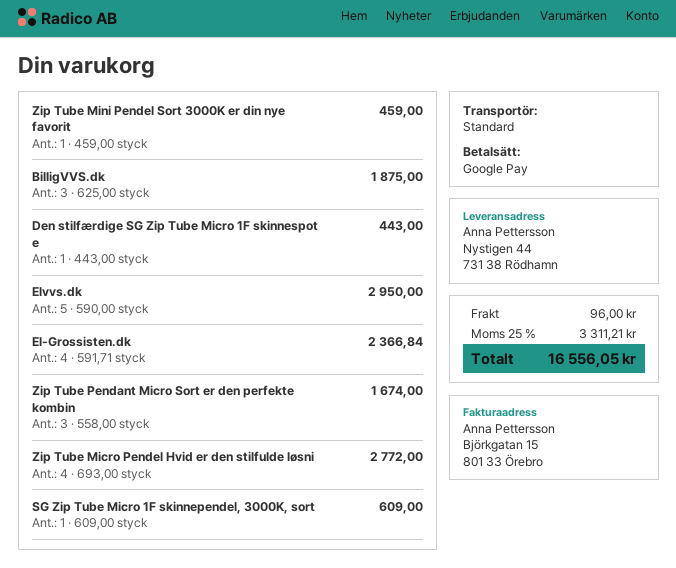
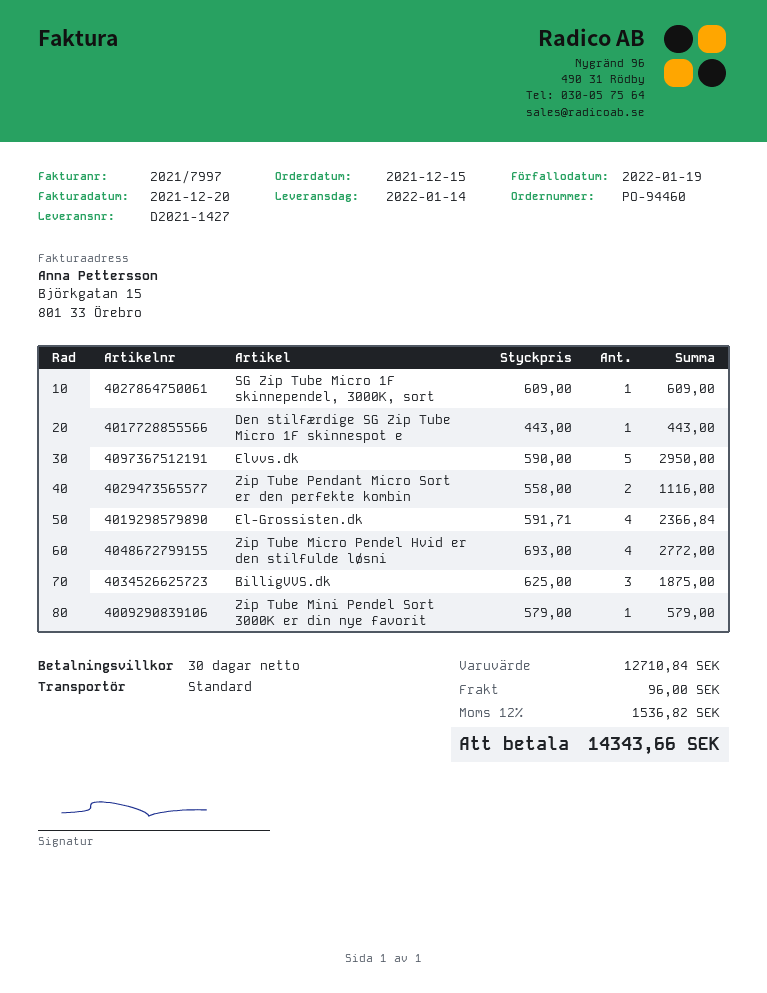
Zip Tube Mini Pendel Sort 3000K er din nye favorit: 1 x 459.00 = 459.00 -> 1 x 579.00 = 579.00
Zip Tube Pendant Micro Sort er den perfekte kombin: 3 x 558.00 = 1674.00 -> 2 x 558.00 = 1116.00
tax: 25% = 3311.21 -> 12% = 1536.82
total: 16556.05 -> 14343.66

